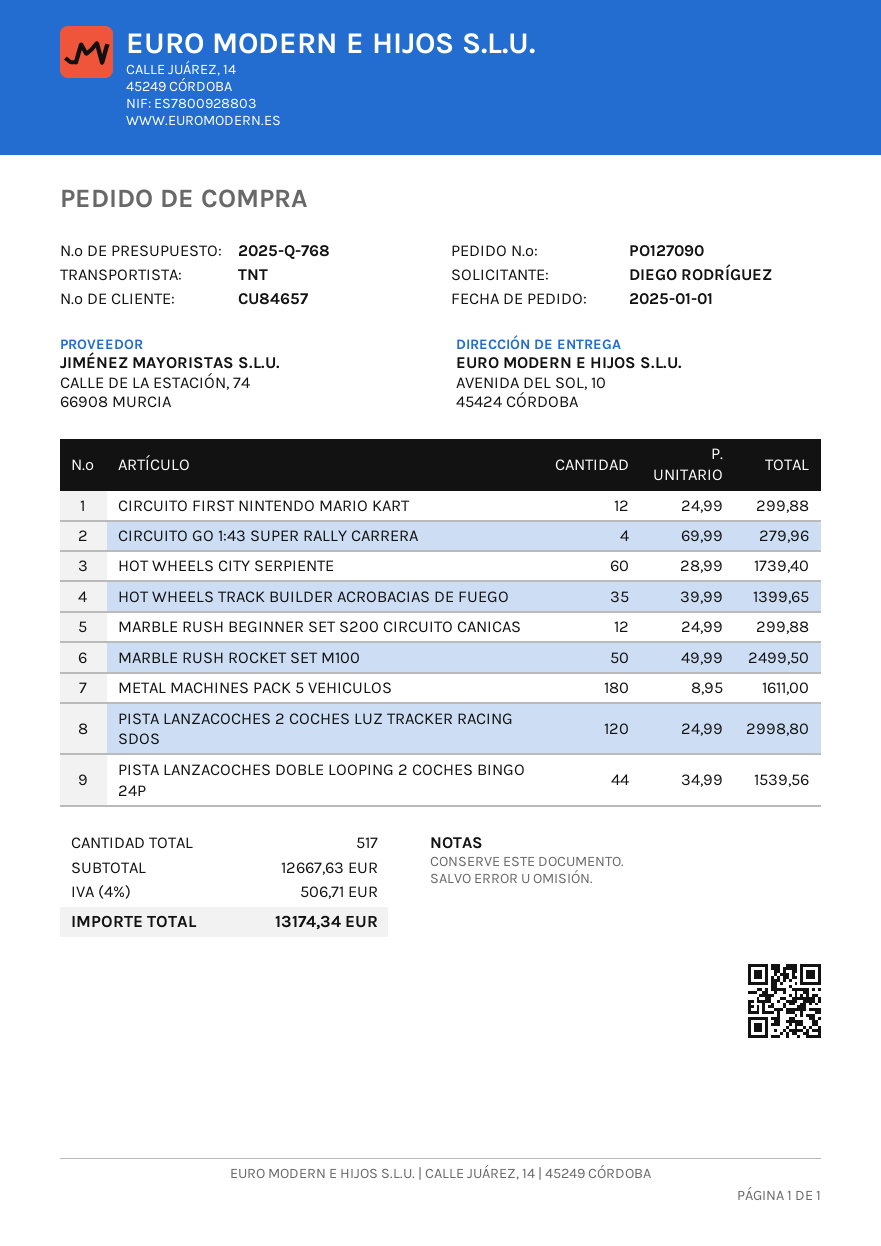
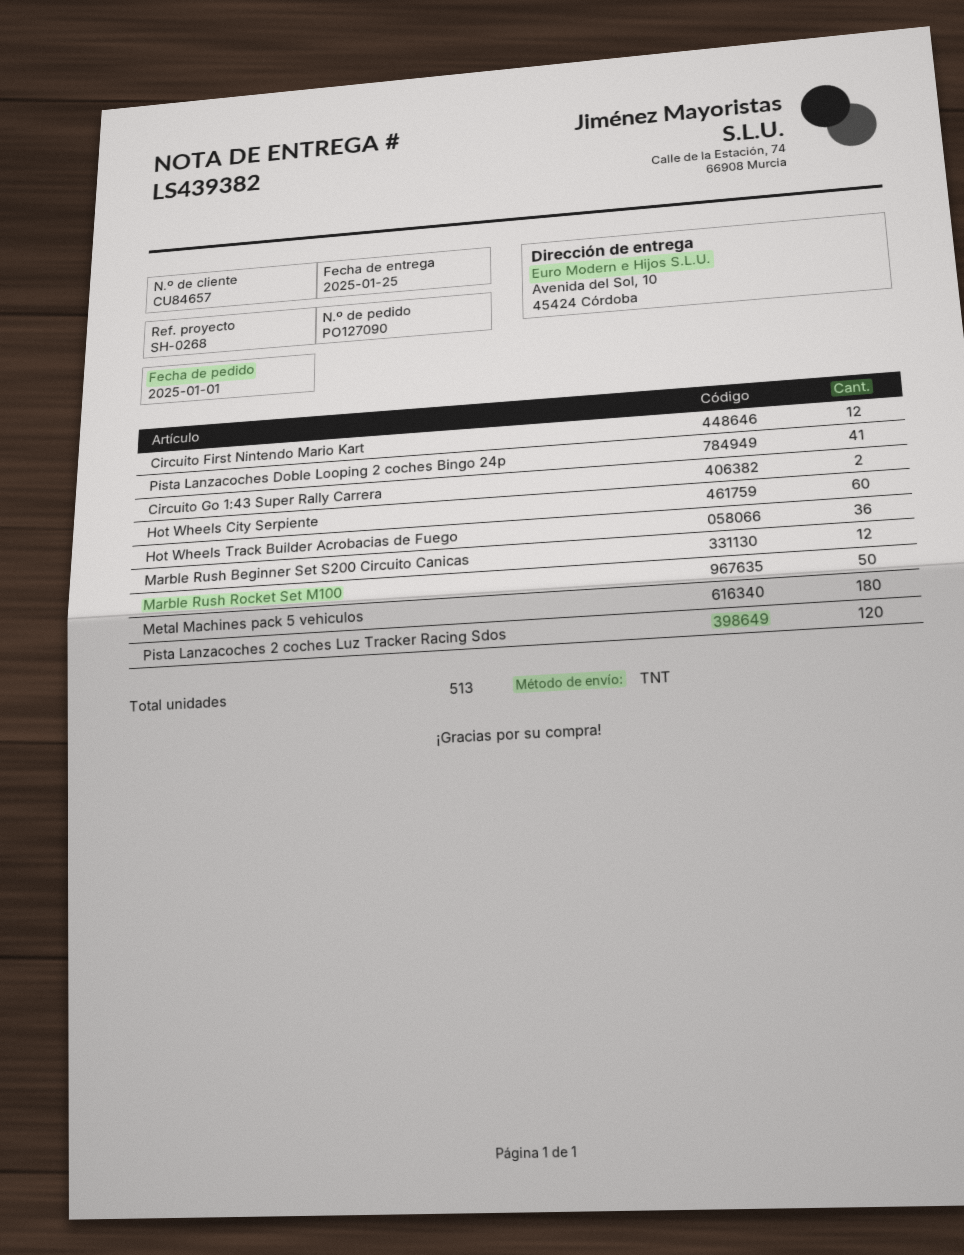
CIRCUITO GO 1:43 SUPER RALLY CARRERA: 4 -> 2
HOT WHEELS TRACK BUILDER ACROBACIAS DE FUEGO: 35 -> 36
PISTA LANZACOCHES DOBLE LOOPING 2 COCHES BINGO 24P: 44 -> 41
total quantity: 517 -> 513

